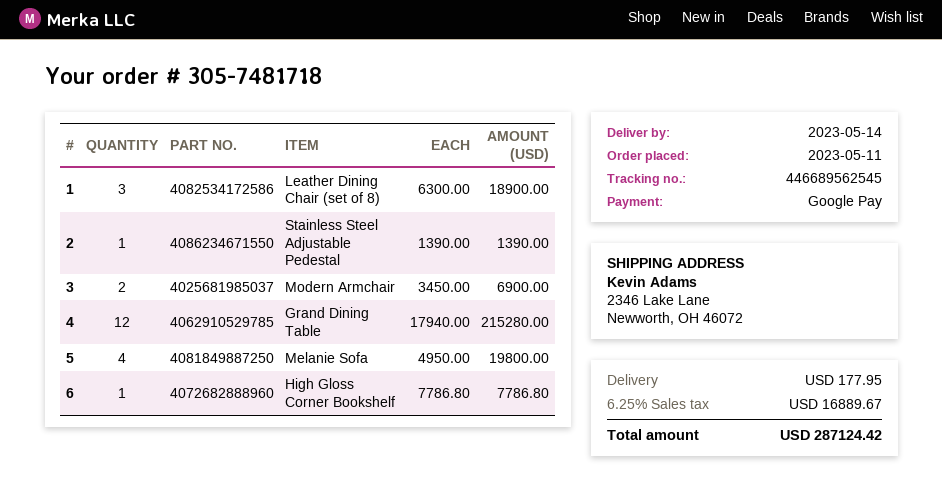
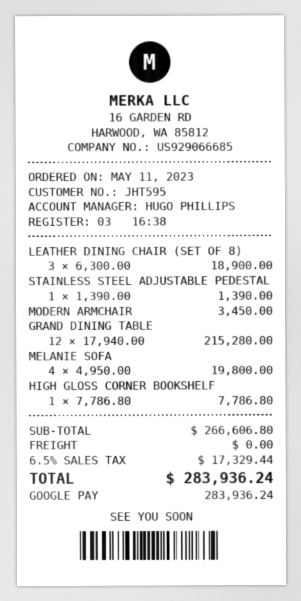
Modern Armchair: 2 x 3450.00 = 6900.00 -> 1 x 3450.00 = 3450.00
shipping: 177.95 -> 0.00
tax: 6.25% = 16889.67 -> 6.5% = 17329.44
total: 287124.42 -> 283936.24

